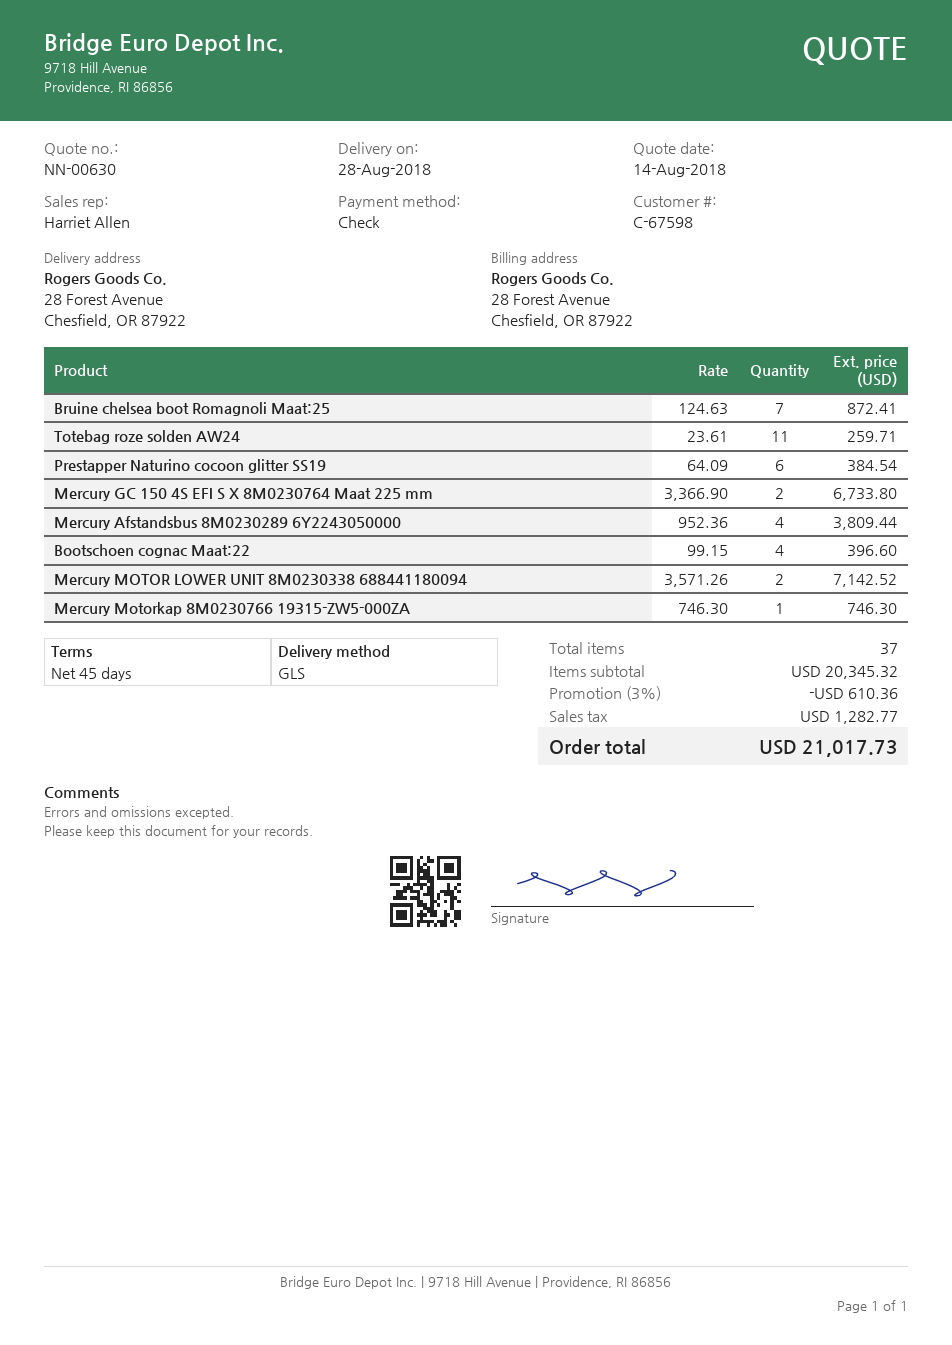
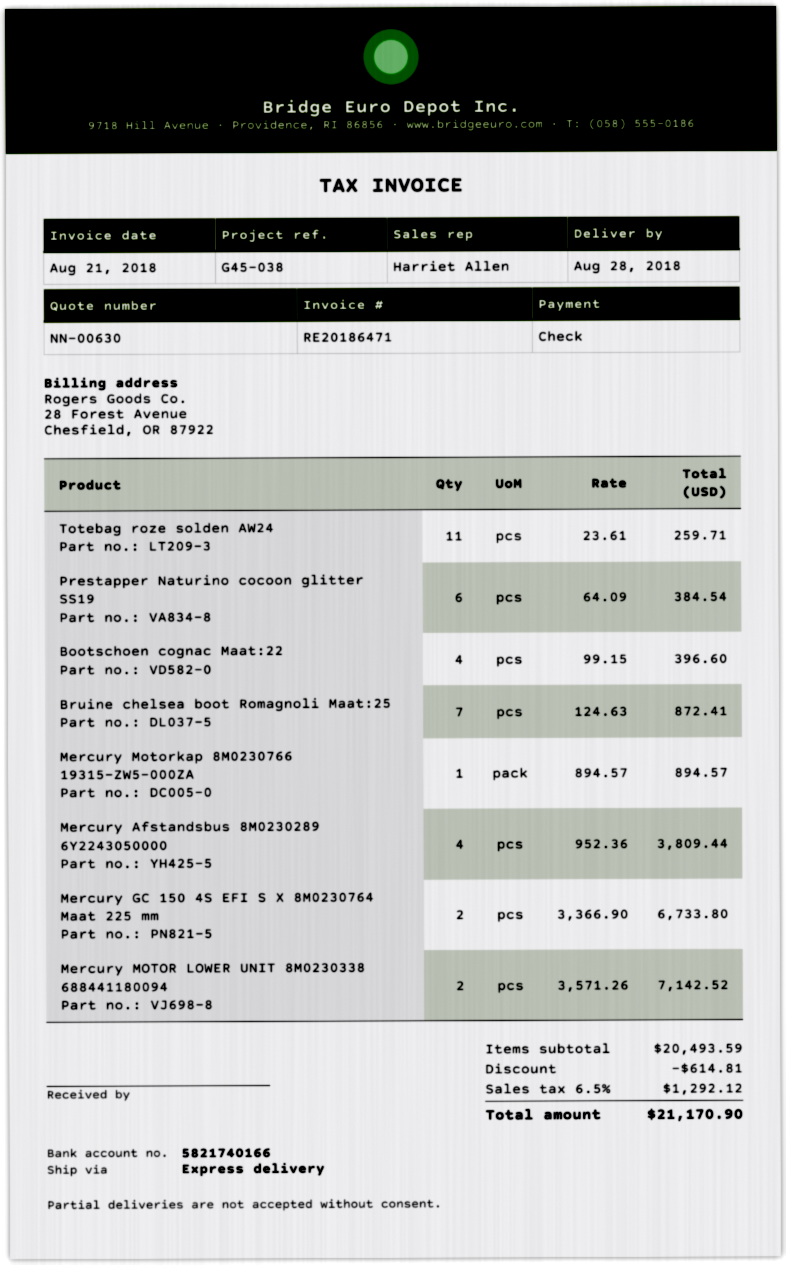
shipping method: GLS -> express
Mercury Motorkap 8M0230766 19315-ZW5-000ZA: 1 x 746.30 = 746.30 -> 1 x 894.57 = 894.57
subtotal: 20345.32 -> 20493.59
discount: 610.36 -> 614.81
tax: 1282.77 -> 1292.12
total: 21017.73 -> 21170.90

